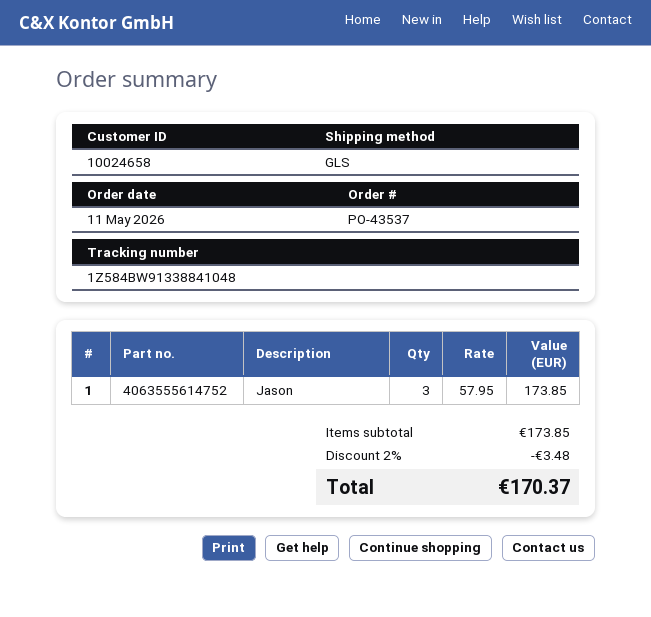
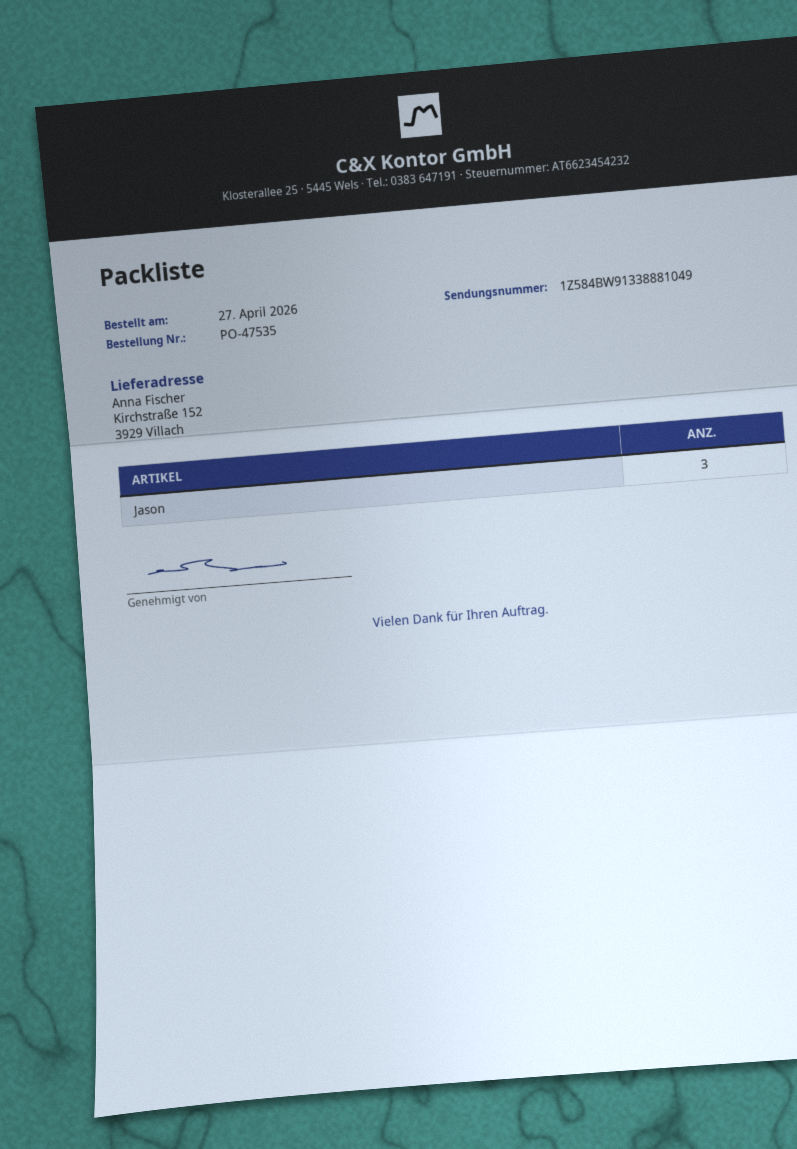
order number: PO-43537 -> PO-47535
order date: 2026-05-11 -> 2026-04-27
tracking number: 1Z584BW91338841048 -> 1Z584BW91338881049

